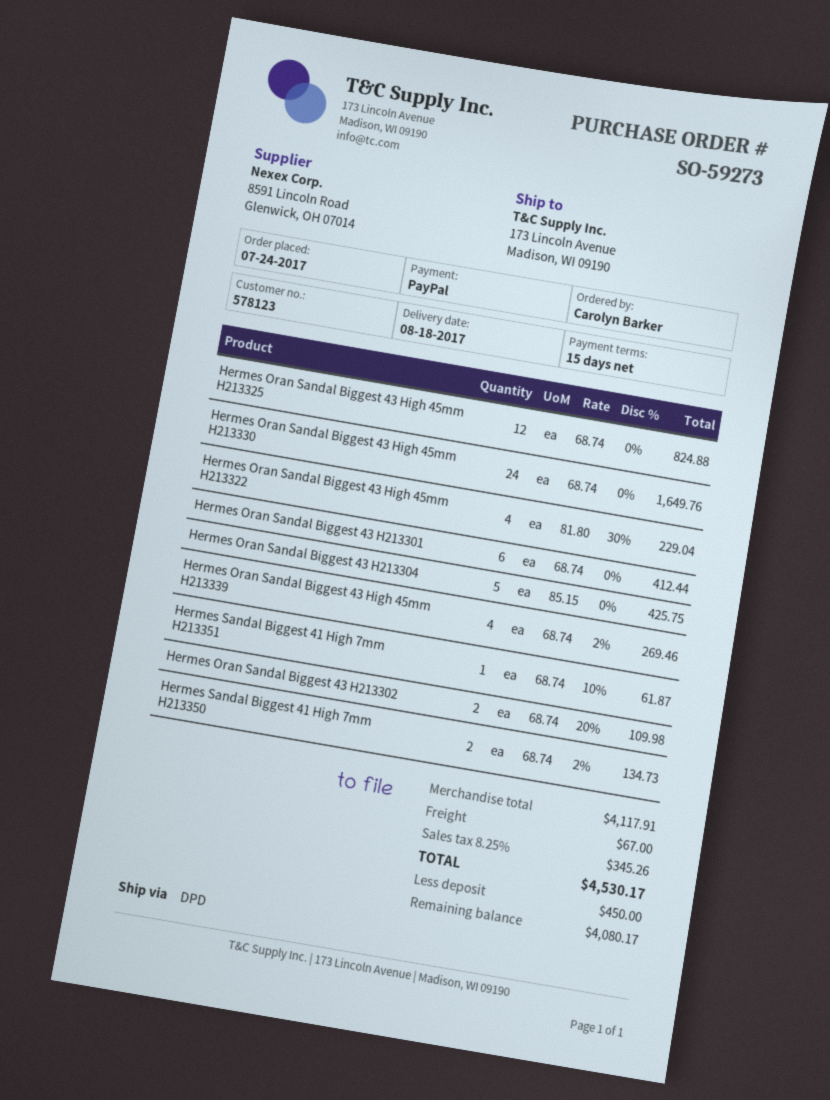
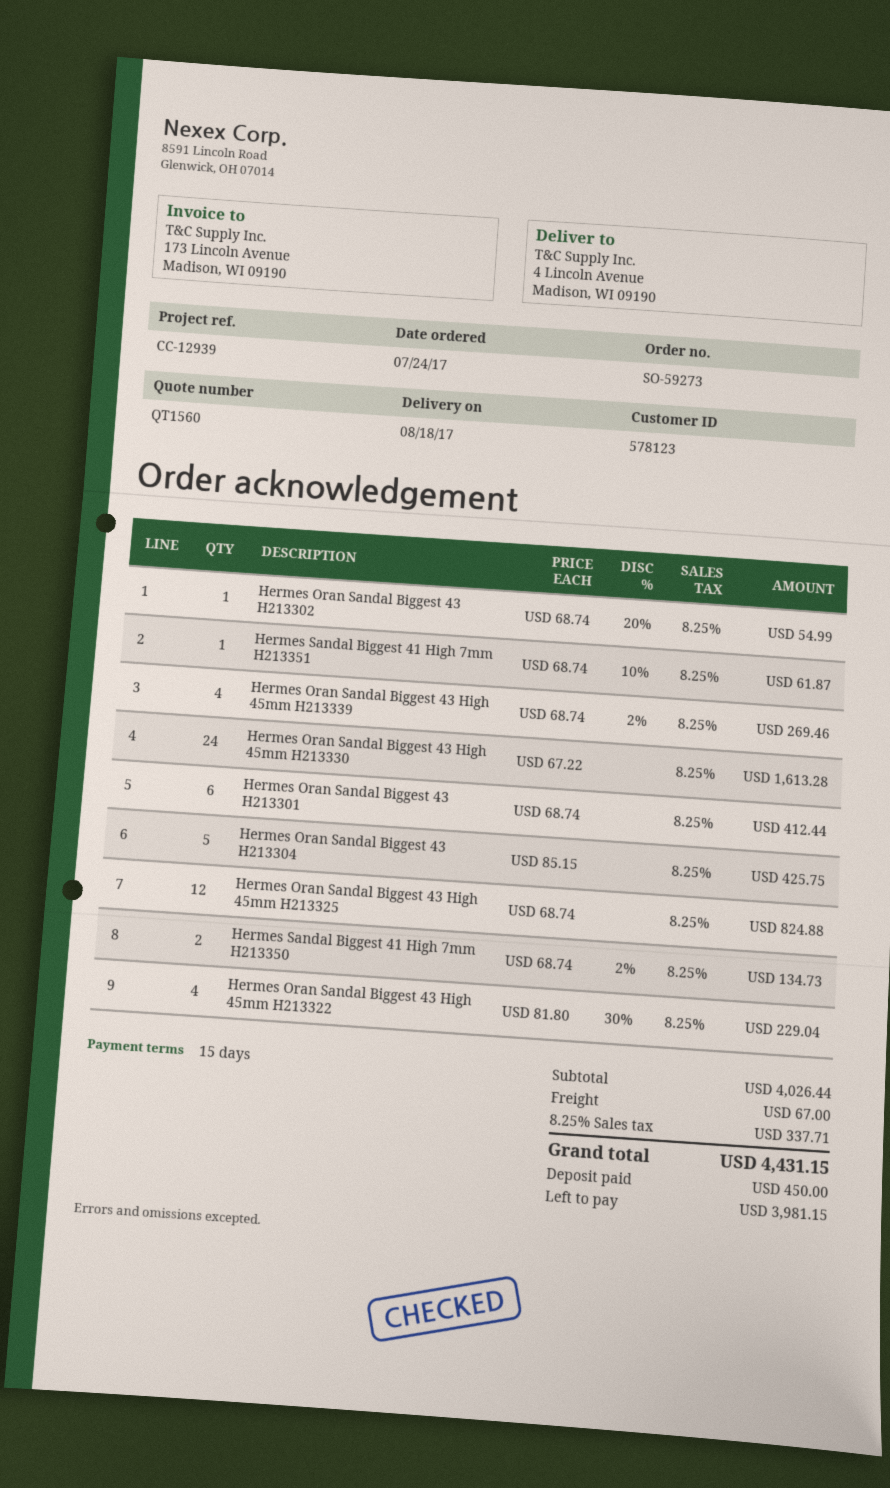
ship to: 173 Lincoln Avenue, Madison, WI 09190 -> 4 Lincoln Avenue, Madison, WI 09190
Hermes Oran Sandal Biggest 43 High 45mm H213330: 24 x 68.74 = 1649.76 -> 24 x 67.22 = 1613.28
Hermes Oran Sandal Biggest 43 H213302: 2 x 68.74 - 20% = 109.98 -> 1 x 68.74 - 20% = 54.99
subtotal: 4117.91 -> 4026.44
tax: 8.25% = 345.26 -> 8.25% = 337.71
total: 4530.17 -> 4431.15
balance: 4080.17 -> 3981.15

